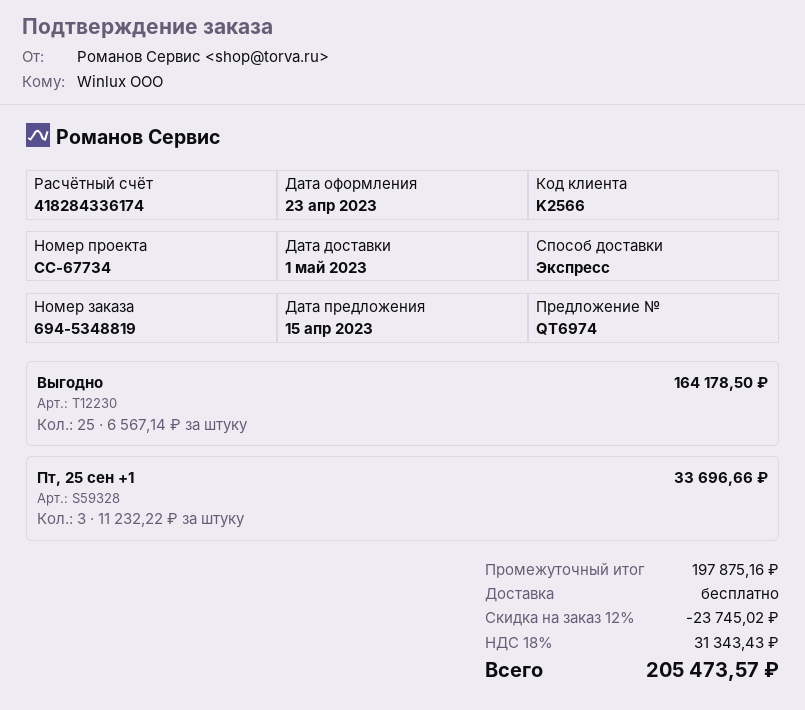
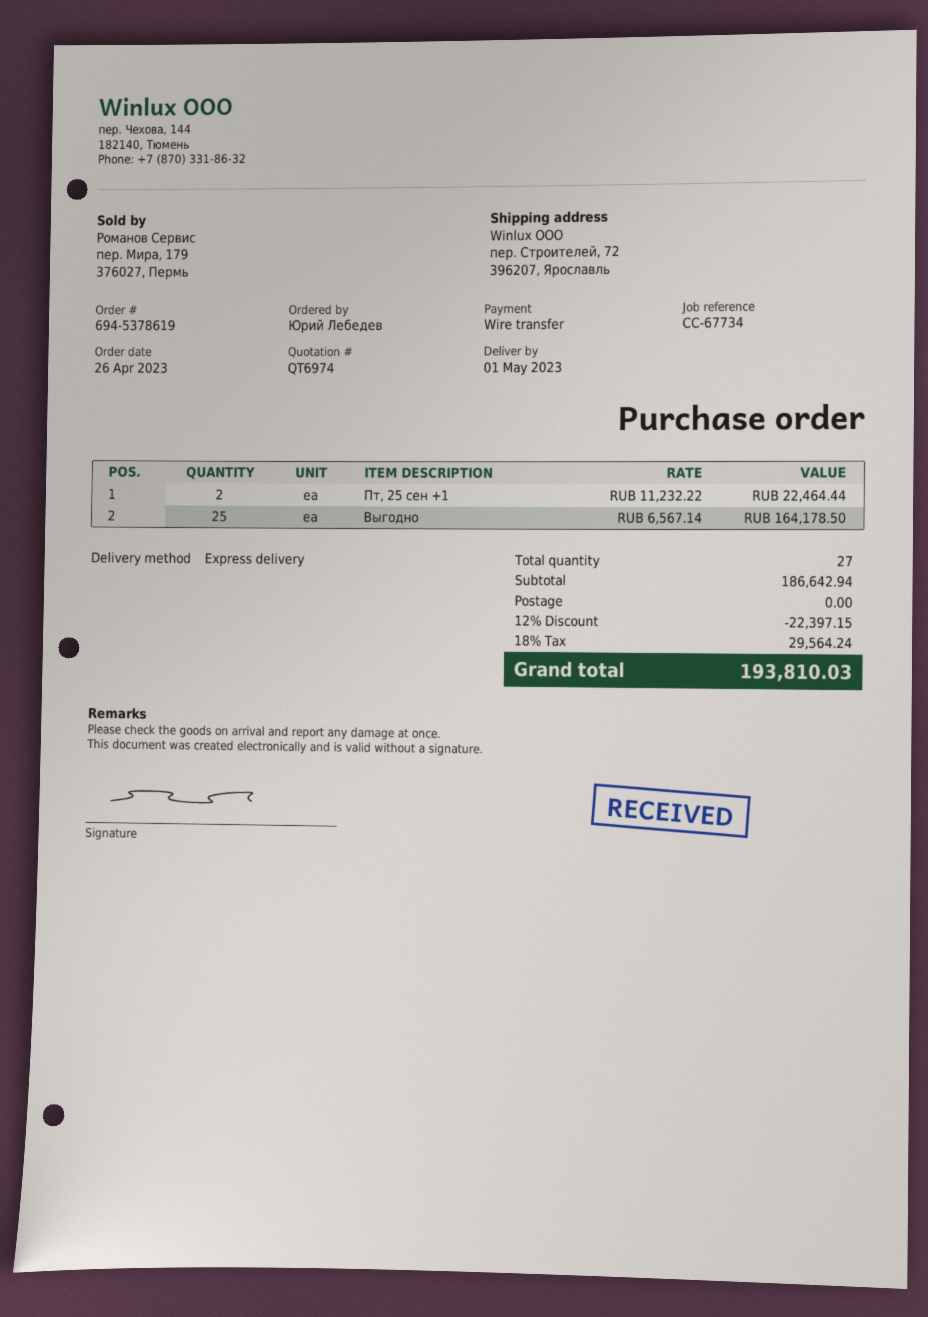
order number: 694-5348819 -> 694-5378619
order date: 2023-04-23 -> 2023-04-26
Пт, 25 сен +1: 3 x 11232.22 = 33696.66 -> 2 x 11232.22 = 22464.44
subtotal: 197875.16 -> 186642.94
discount: 12% = 23745.02 -> 12% = 22397.15
tax: 18% = 31343.43 -> 18% = 29564.24
total: 205473.57 -> 193810.03

